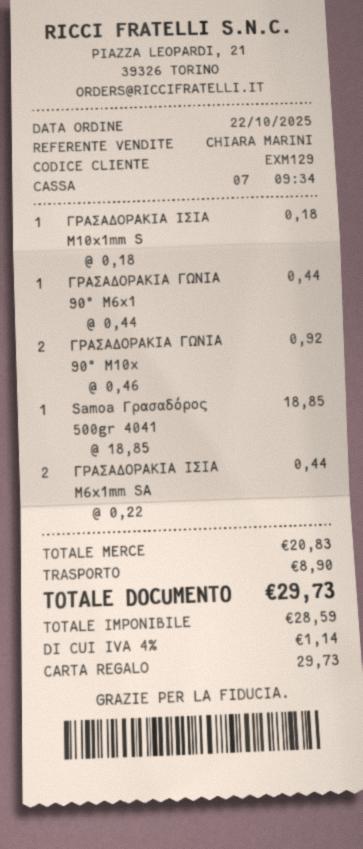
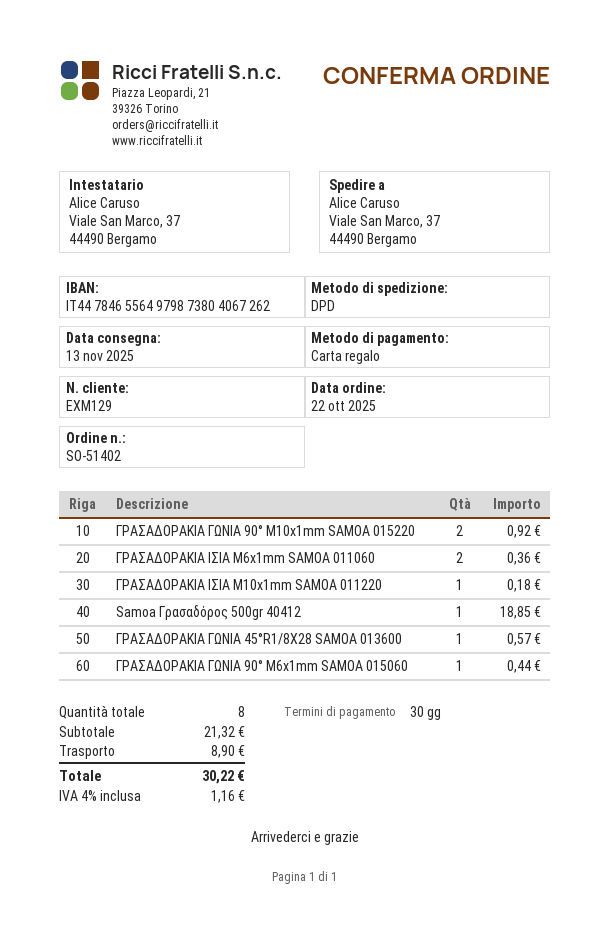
ΓΡΑΣΑΔΟΡΑΚΙΑ ΙΣΙΑ M6x1mm SA: 2 for 0.44 -> 2 for 0.36
ΓΡΑΣΑΔΟΡΑΚΙΑ ΓΩΝΙΑ 45°R1/8X28 SAMOA 013600: none -> 1 for 0.57
subtotal: 20.83 -> 21.32
tax: 4% = 1.14 -> 4% = 1.16
total: 29.73 -> 30.22

